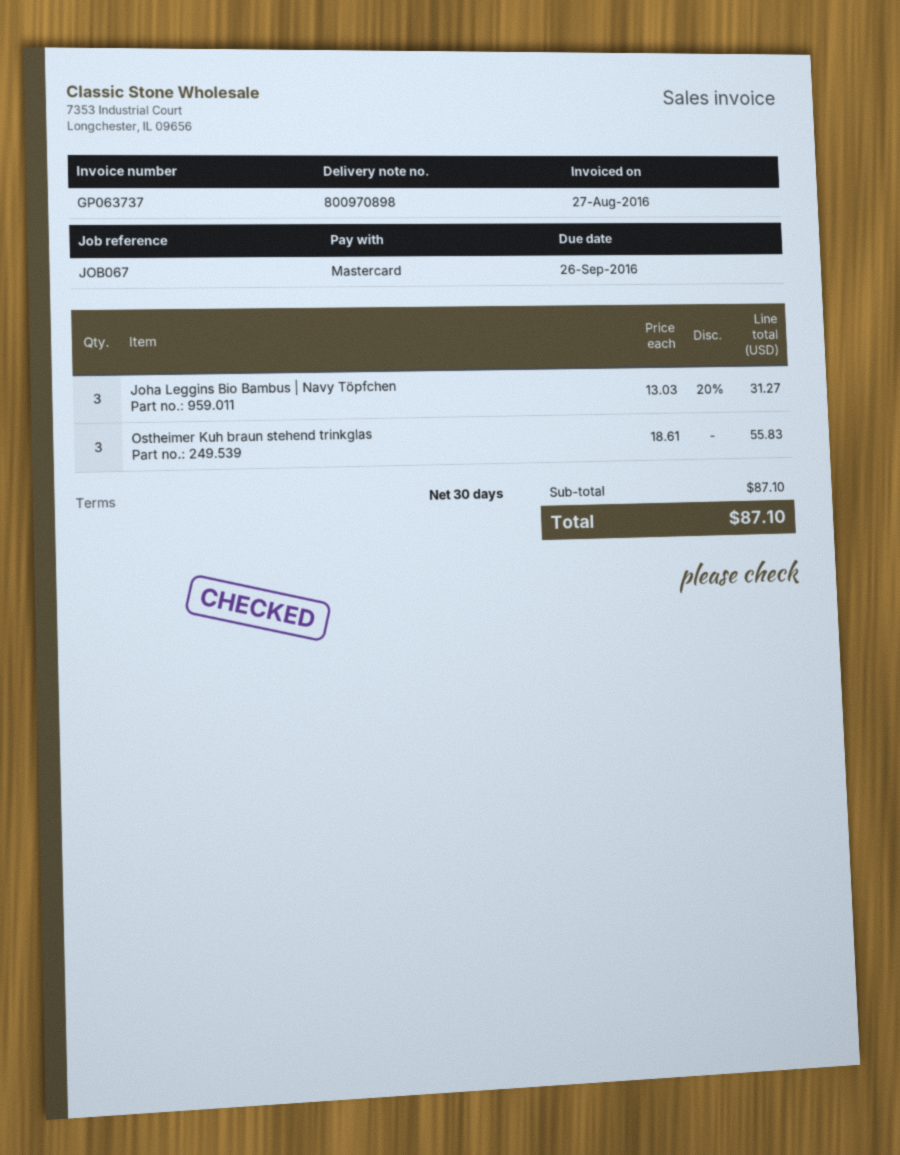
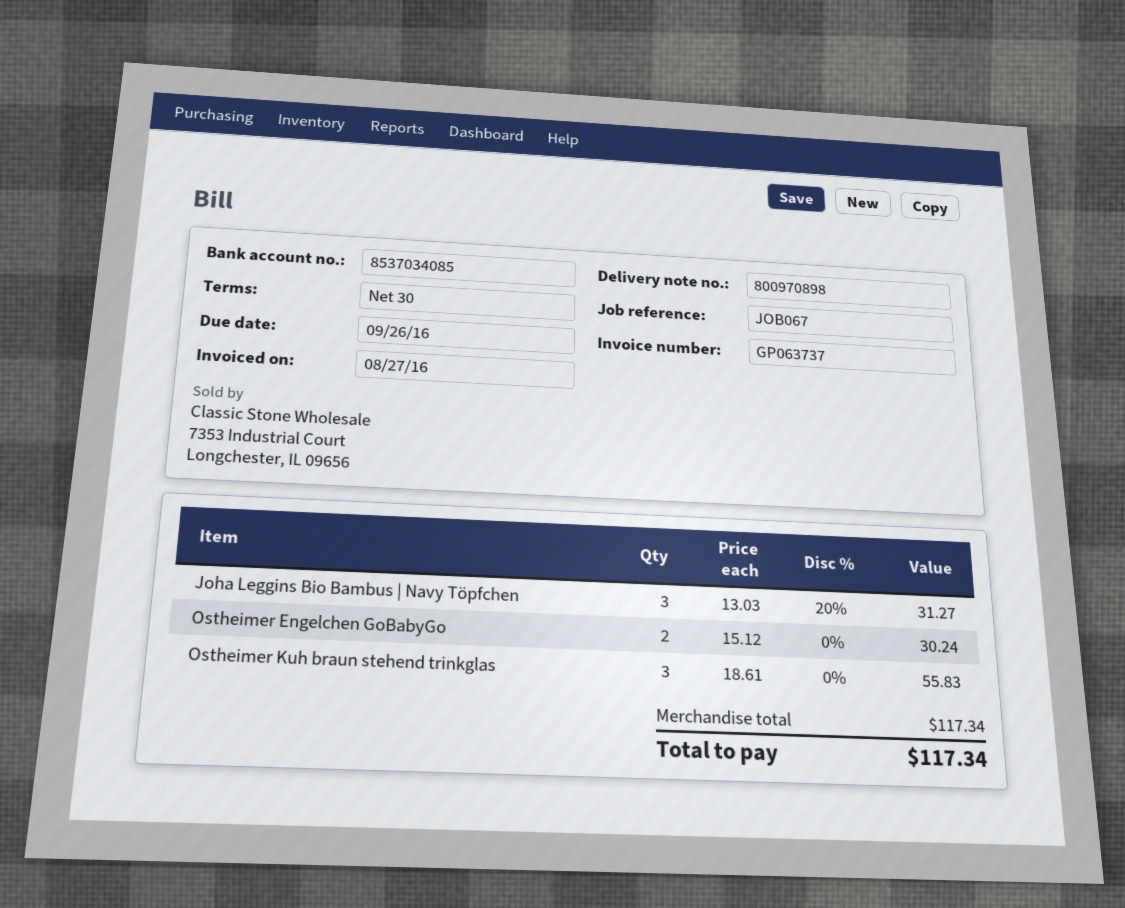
Ostheimer Engelchen GoBabyGo: none -> 2 x 15.12 = 30.24
subtotal: 87.10 -> 117.34
total: 87.10 -> 117.34

